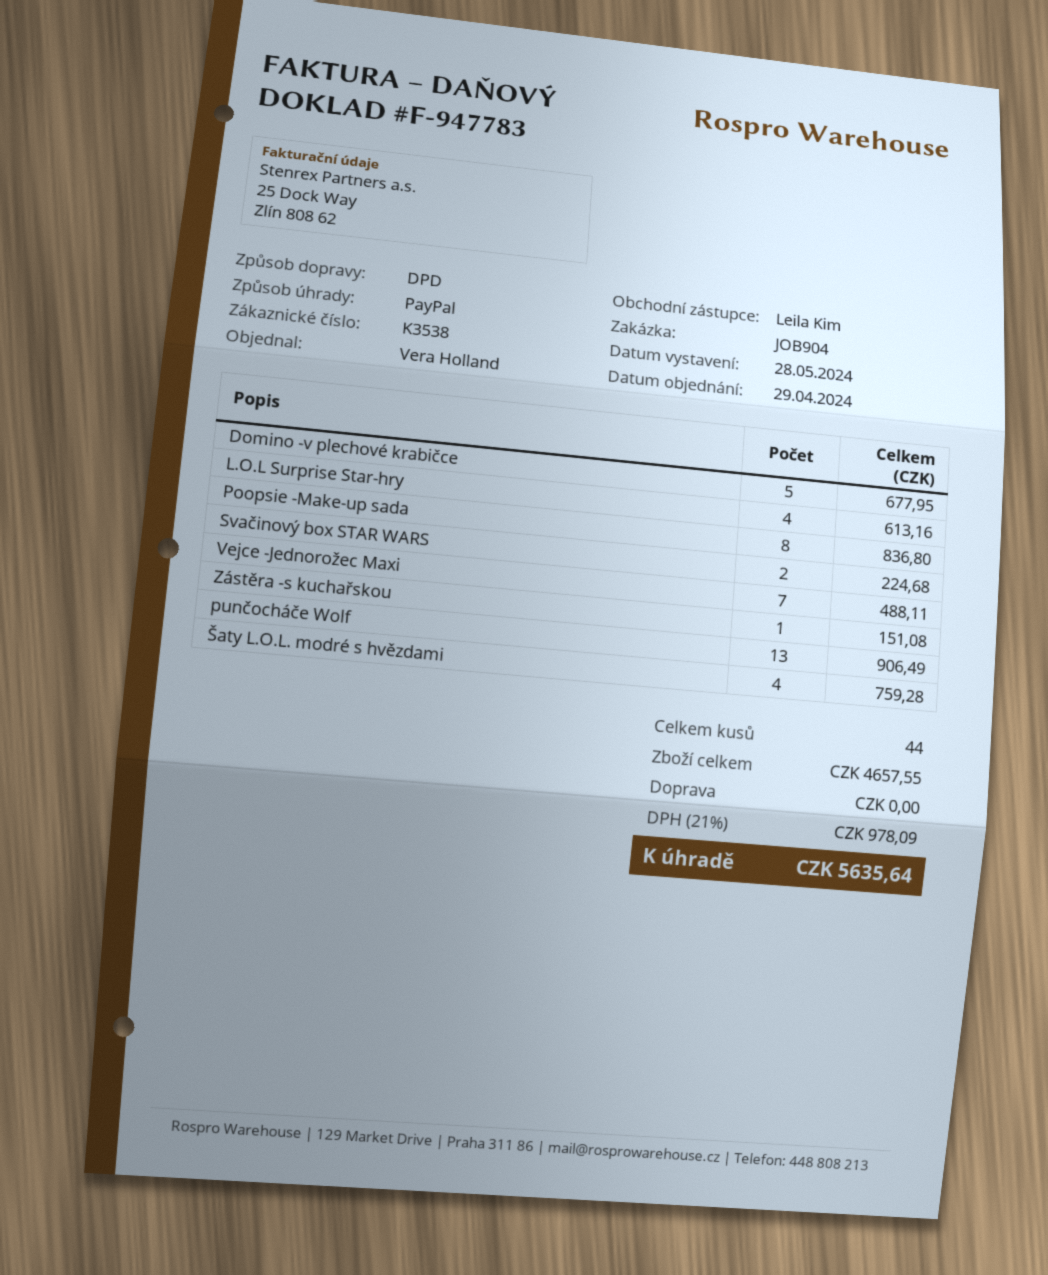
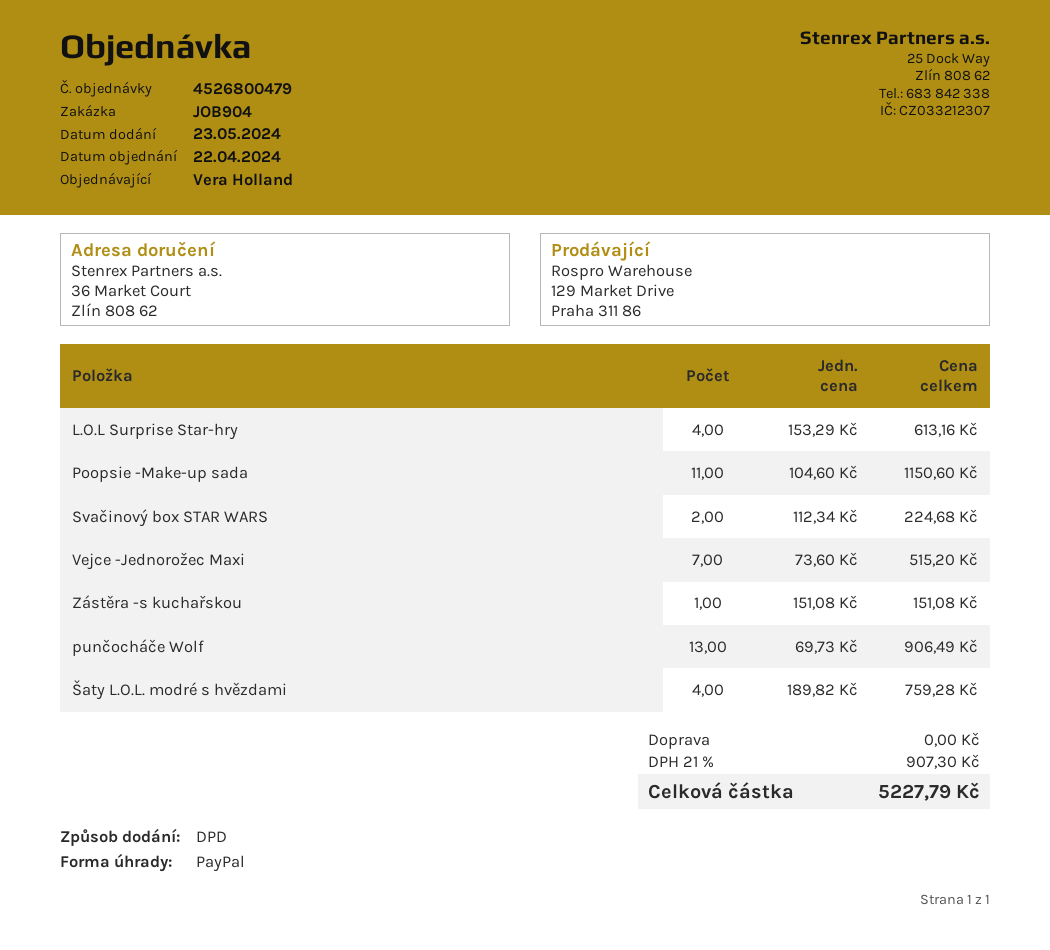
order date: 2024-04-29 -> 2024-04-22
Domino -v plechové krabičce: 5 for 677.95 -> none
Poopsie -Make-up sada: 8 for 836.80 -> 11 for 1150.60
Vejce -Jednorožec Maxi: 7 for 488.11 -> 7 for 515.20
tax: 21% = 978.09 -> 21% = 907.30
total: 5635.64 -> 5227.79

